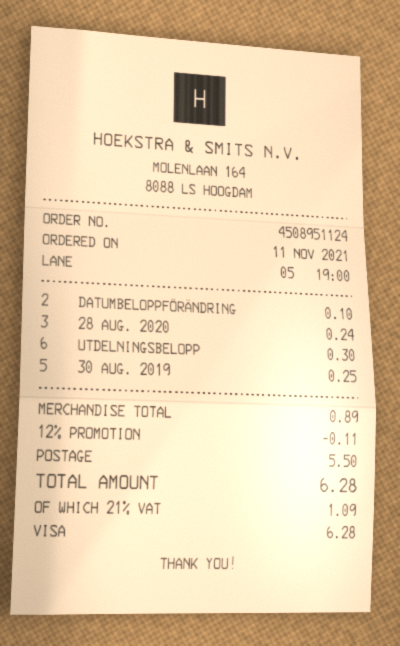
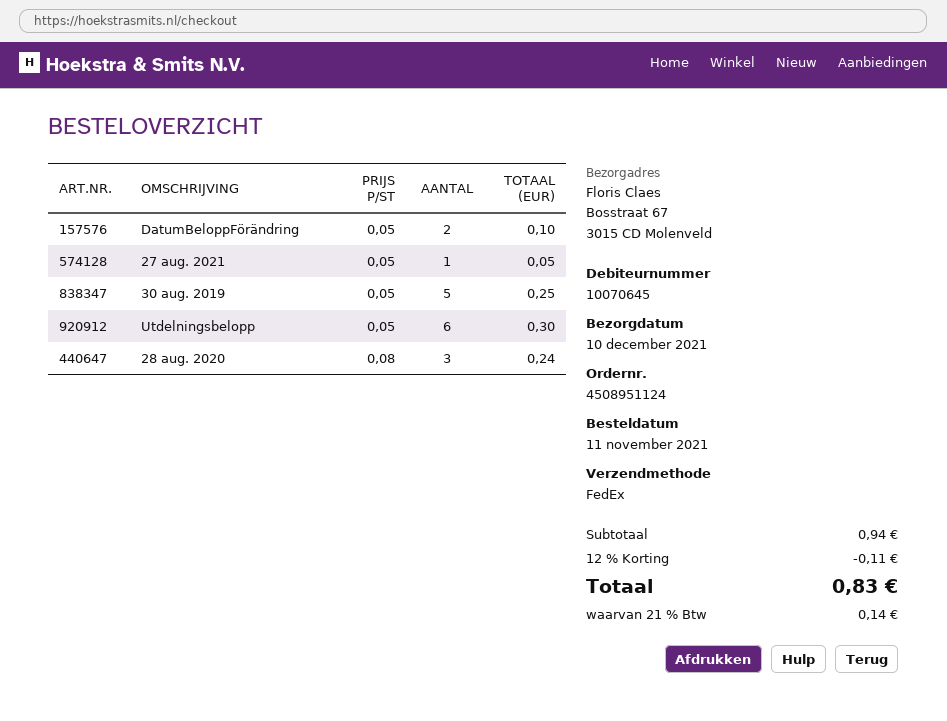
27 aug. 2021: none -> 1 for 0.05
subtotal: 0.89 -> 0.94
shipping: 5.50 -> none
tax: 21% = 1.09 -> 21% = 0.14
total: 6.28 -> 0.83

